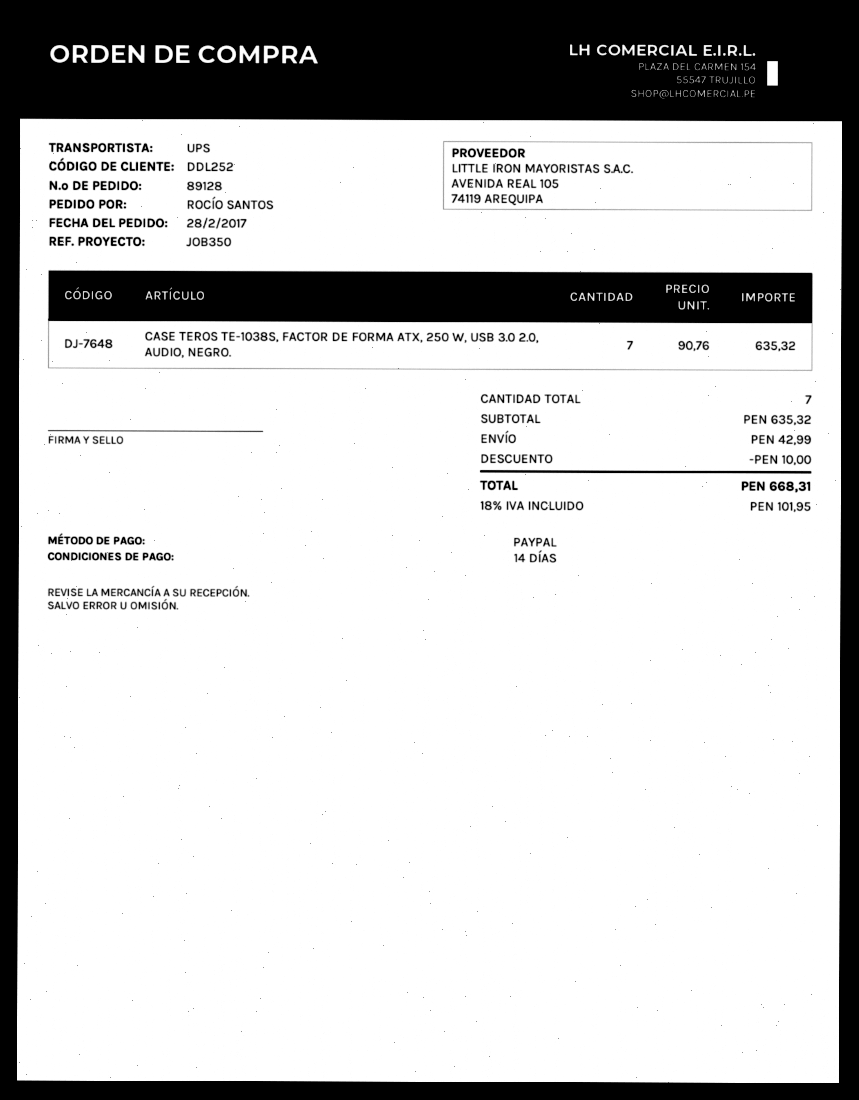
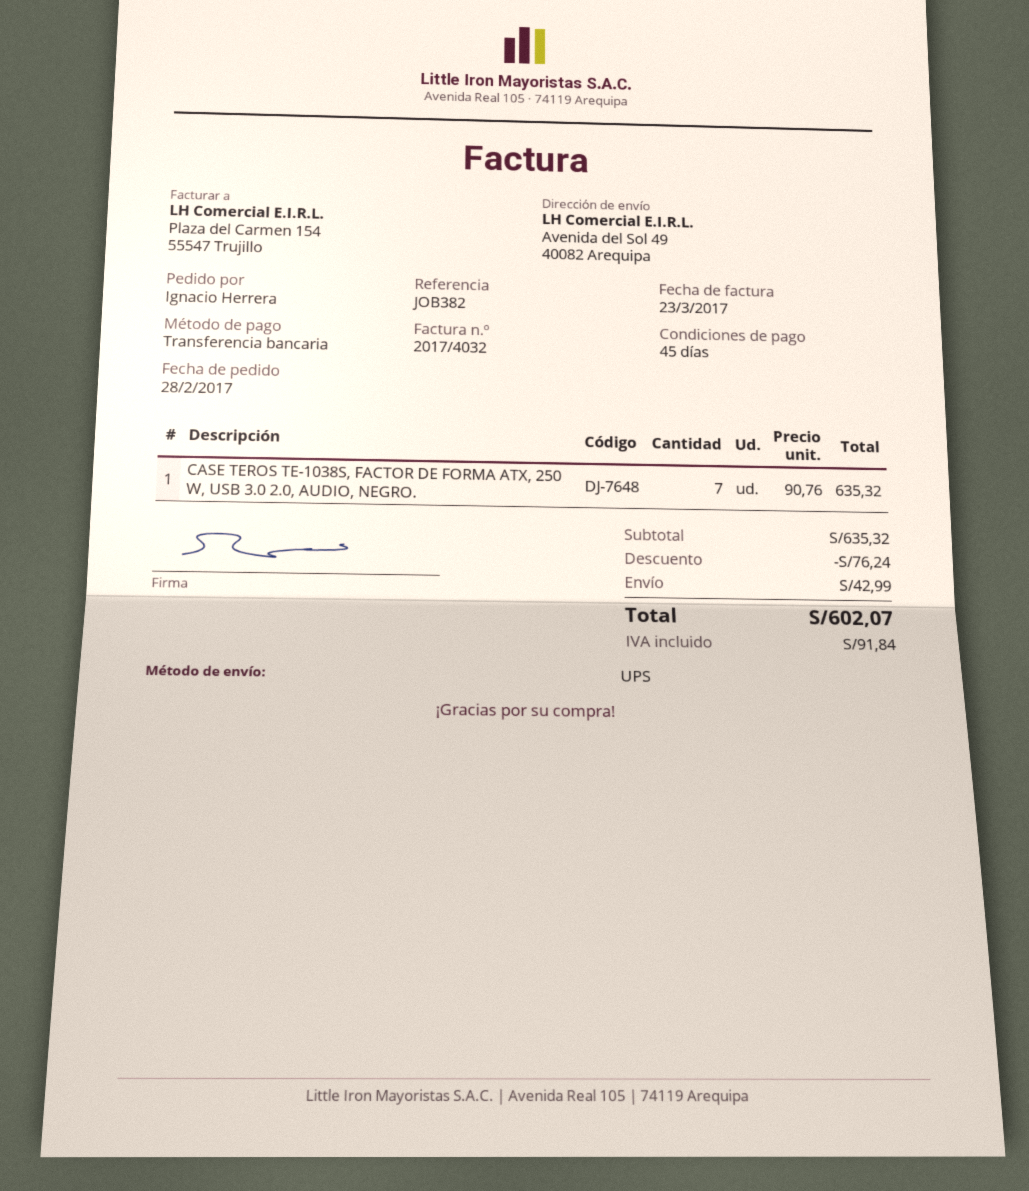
payment terms: 14 days -> 45 days
reference: JOB350 -> JOB382
ordered by: ROCÍO SANTOS -> Ignacio Herrera
payment method: PayPal -> bank transfer
discount: 10.00 -> 76.24
tax: 101.95 -> 91.84
total: 668.31 -> 602.07

